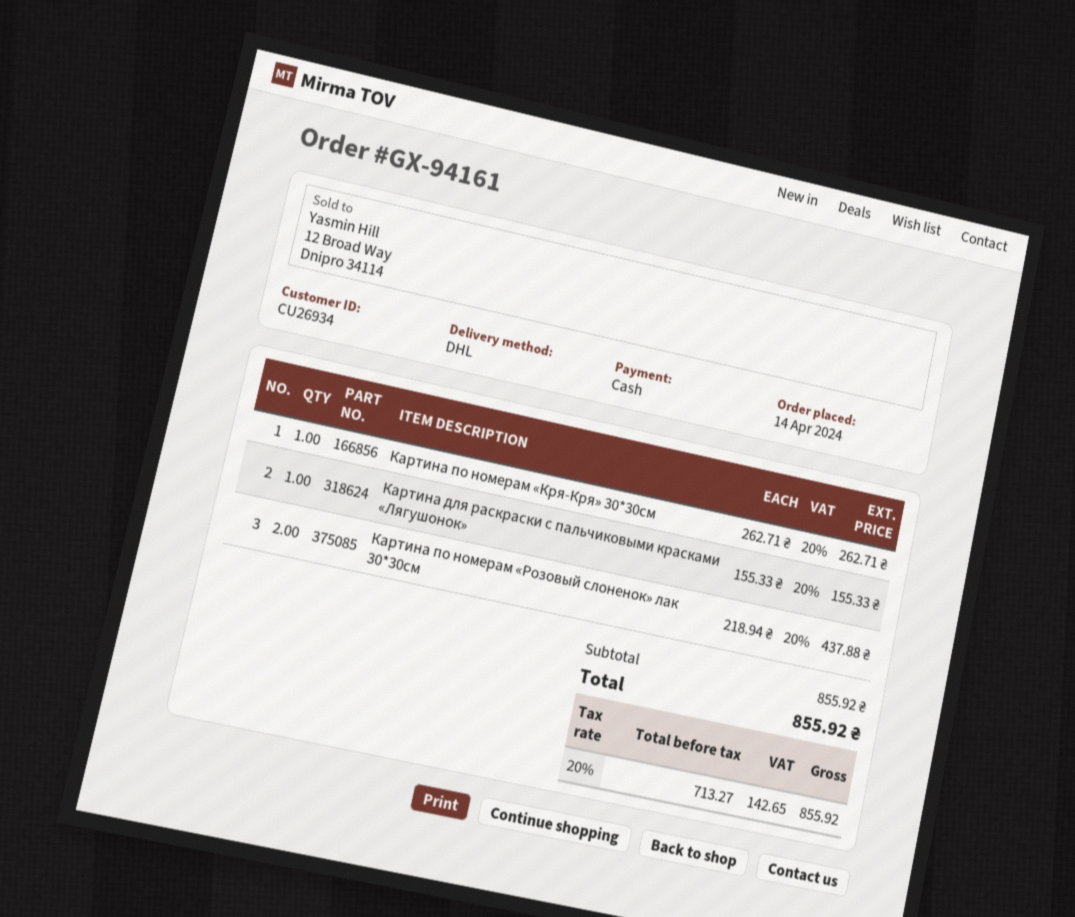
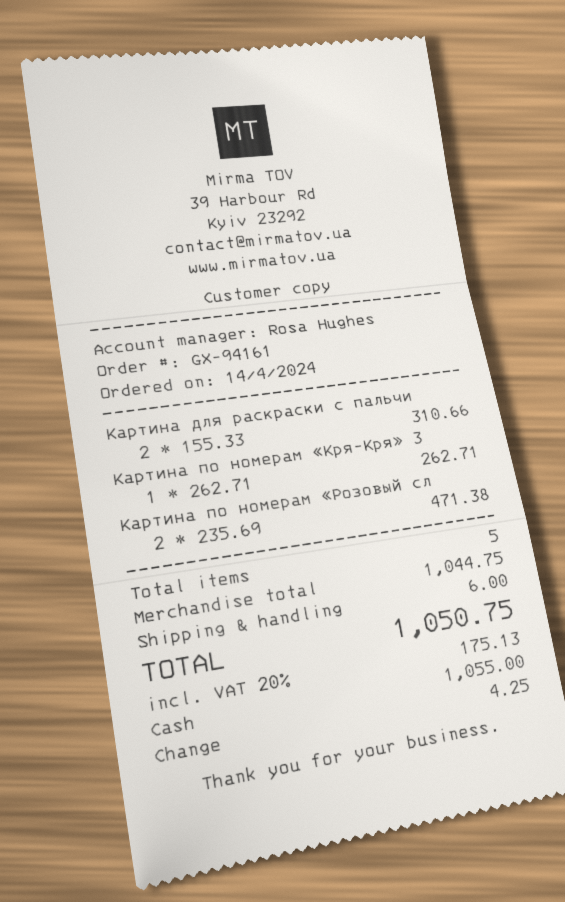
Картина для раскраски с пальчиковыми красками «Лягушонок»: 1 x 155.33 = 155.33 -> 2 x 155.33 = 310.66
Картина по номерам «Розовый слоненок» лак 30*30см: 2 x 218.94 = 437.88 -> 2 x 235.69 = 471.38
subtotal: 855.92 -> 1044.75
shipping: none -> 6.00
tax: 20% = 142.65 -> 20% = 175.13
total: 855.92 -> 1050.75

